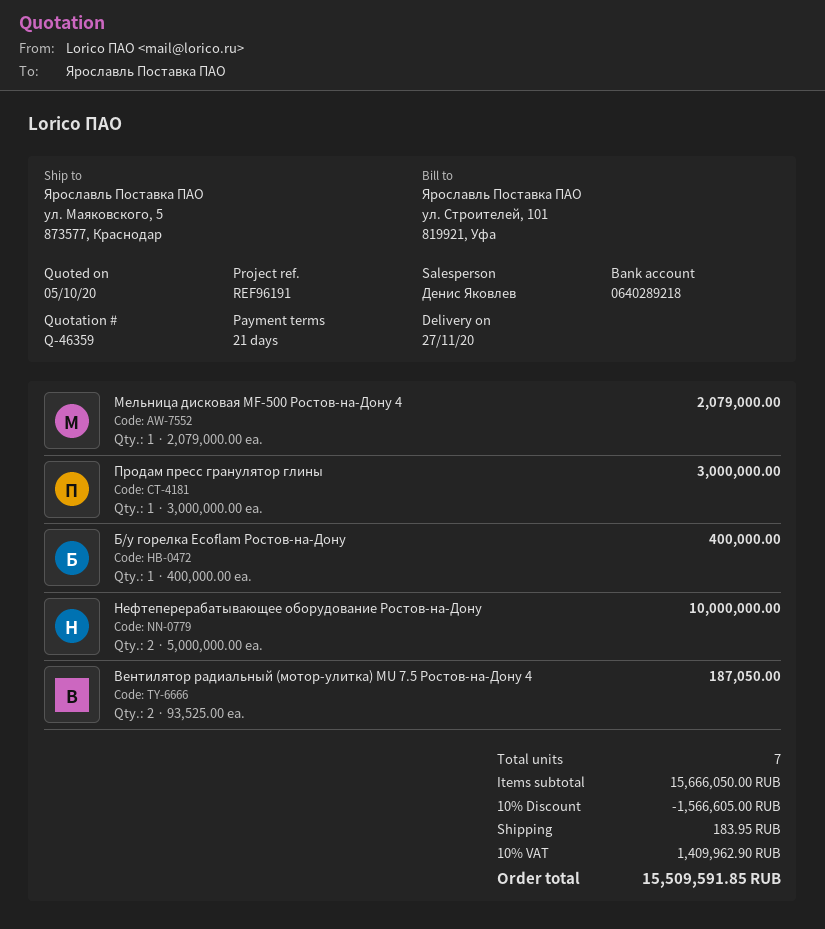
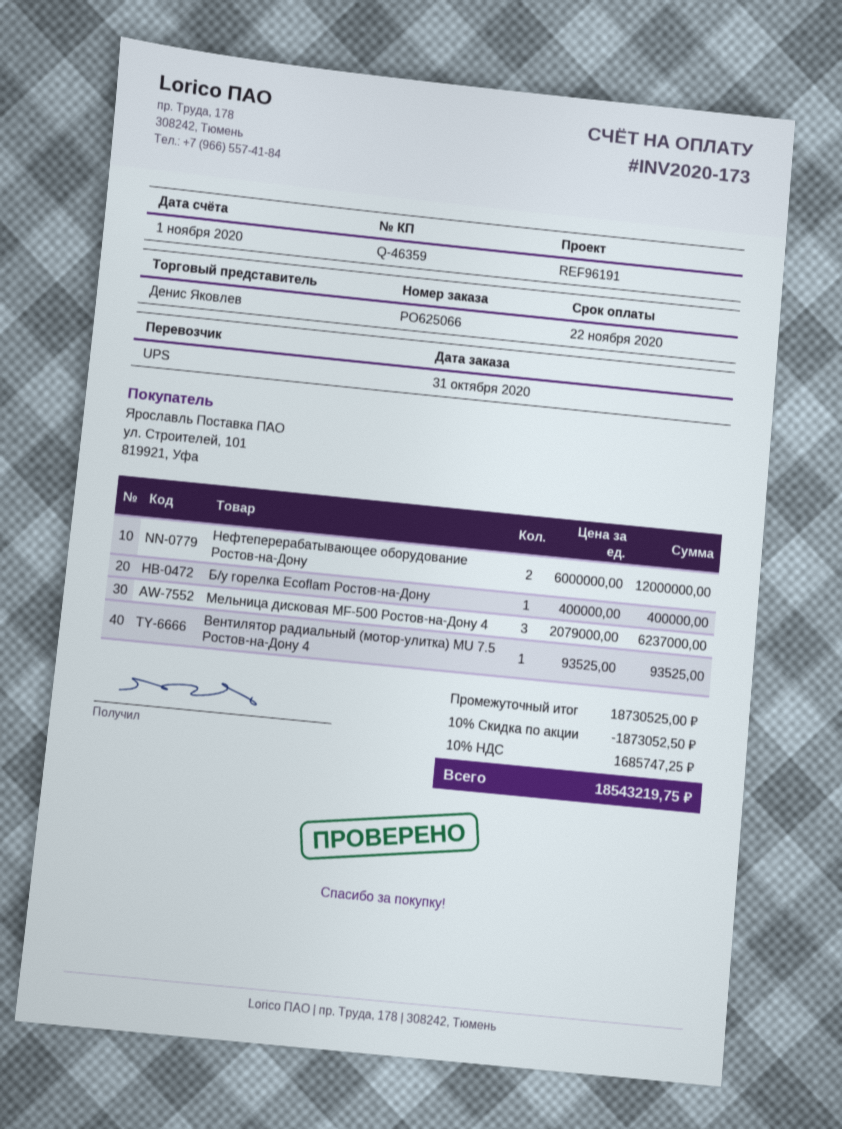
Мельница дисковая MF-500 Ростов-на-Дону 4: 1 x 2079000.00 = 2079000.00 -> 3 x 2079000.00 = 6237000.00
Продам пресс гранулятор глины: 1 x 3000000.00 = 3000000.00 -> none
Нефтеперерабатывающее оборудование Ростов-на-Дону: 2 x 5000000.00 = 10000000.00 -> 2 x 6000000.00 = 12000000.00
Вентилятор радиальный (мотор-улитка) MU 7.5 Ростов-на-Дону 4: 2 x 93525.00 = 187050.00 -> 1 x 93525.00 = 93525.00
subtotal: 15666050.00 -> 18730525.00
discount: 10% = 1566605.00 -> 10% = 1873052.50
shipping: 183.95 -> none
tax: 10% = 1409962.90 -> 10% = 1685747.25
total: 15509591.85 -> 18543219.75

